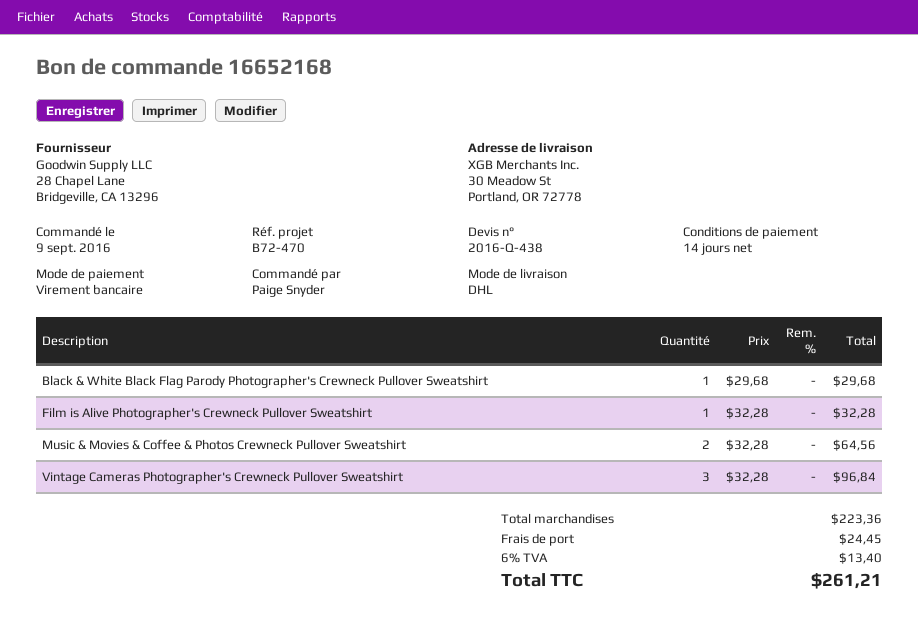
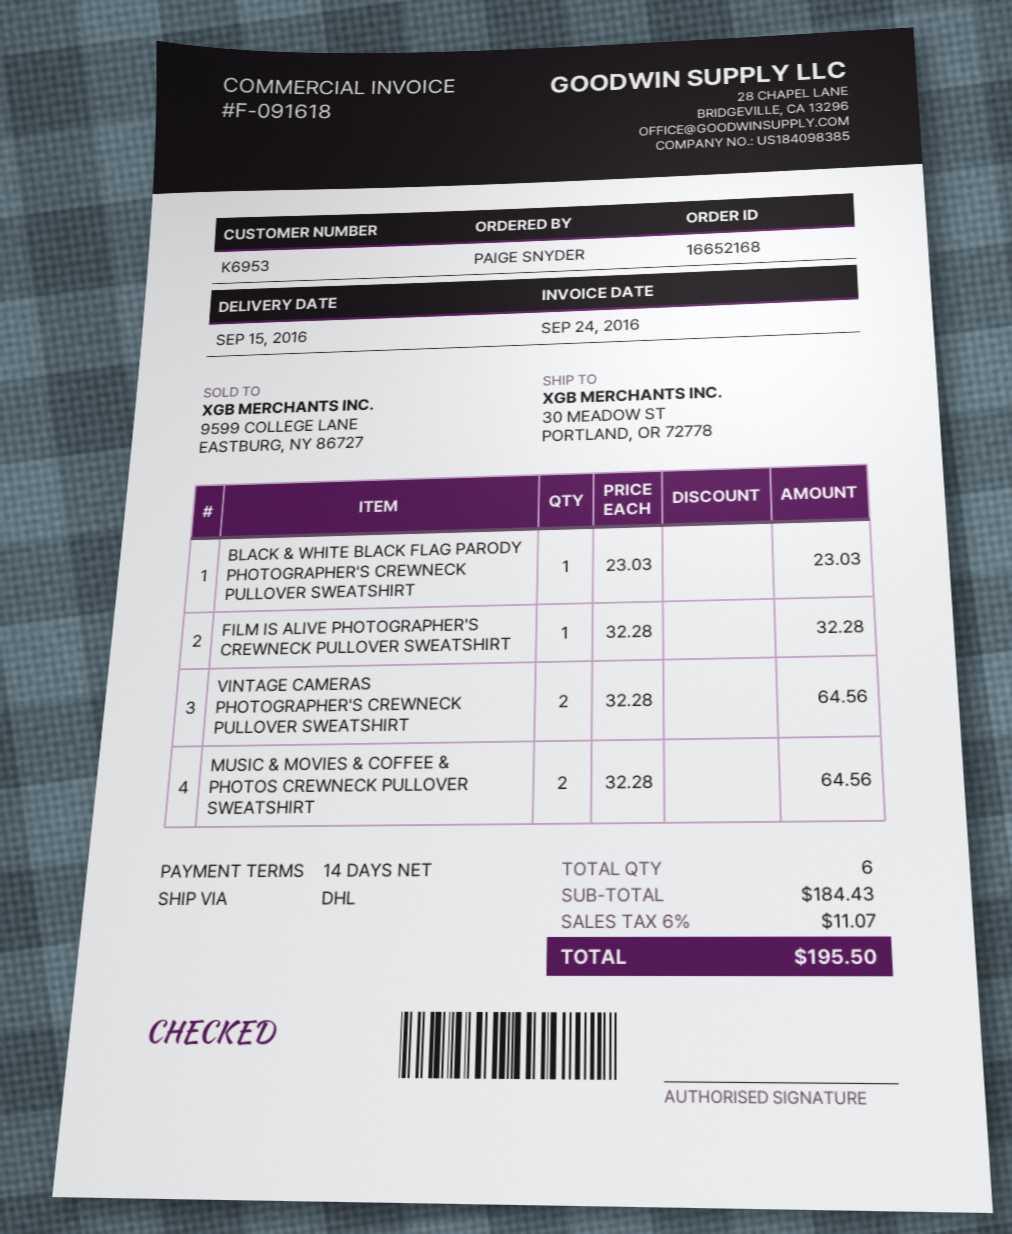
Black & White Black Flag Parody Photographer's Crewneck Pullover Sweatshirt: 1 x 29.68 = 29.68 -> 1 x 23.03 = 23.03
Vintage Cameras Photographer's Crewneck Pullover Sweatshirt: 3 x 32.28 = 96.84 -> 2 x 32.28 = 64.56
subtotal: 223.36 -> 184.43
shipping: 24.45 -> none
tax: 6% = 13.40 -> 6% = 11.07
total: 261.21 -> 195.50

